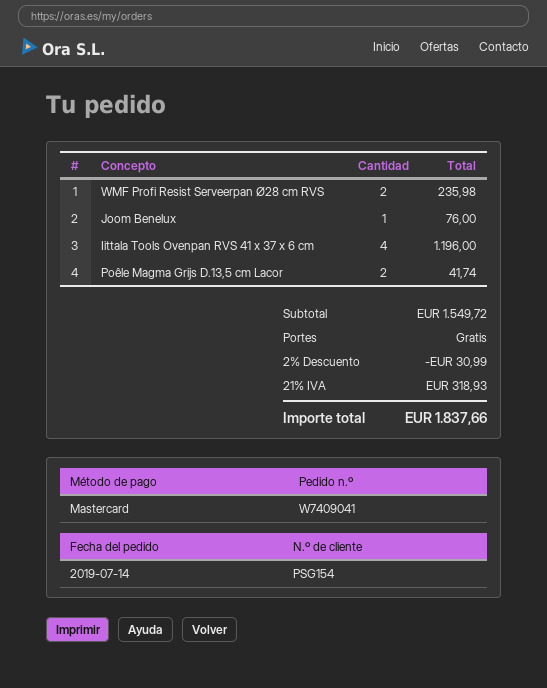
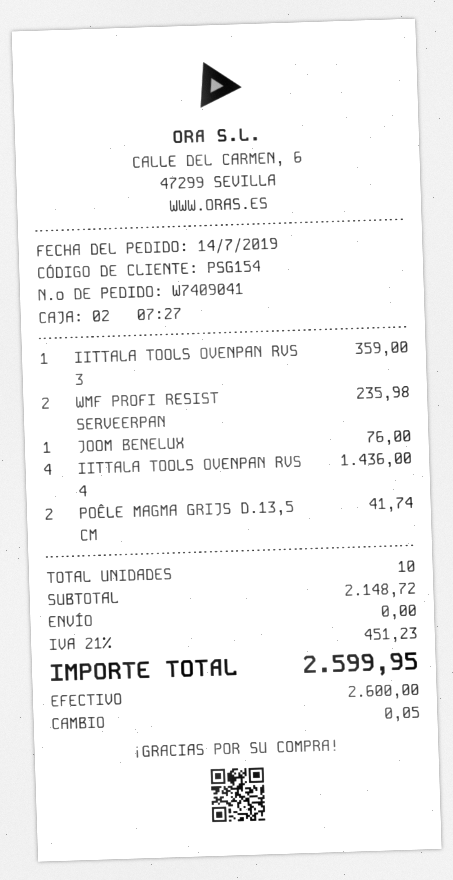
payment method: Mastercard -> cash
Iittala Tools Ovenpan RVS 41 x 37 x 6 cm: 4 for 1196.00 -> 4 for 1436.00
IITTALA TOOLS OVENPAN RVS 3: none -> 1 for 359.00
subtotal: 1549.72 -> 2148.72
discount: 2% = 30.99 -> none
tax: 21% = 318.93 -> 21% = 451.23
total: 1837.66 -> 2599.95

